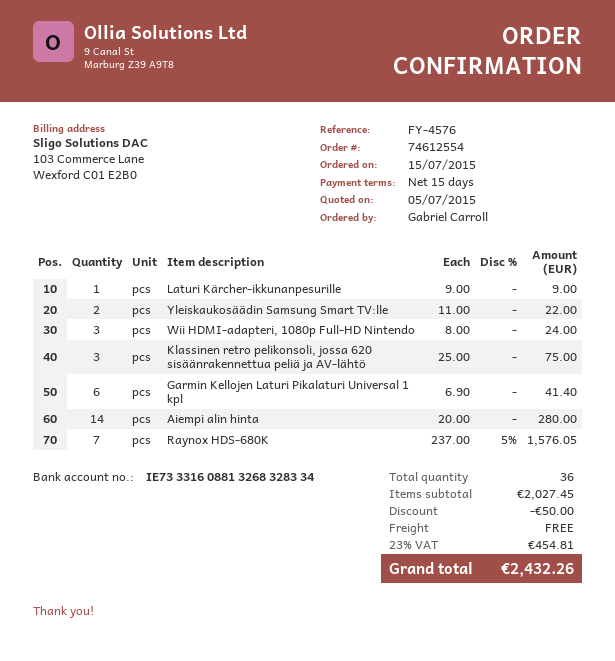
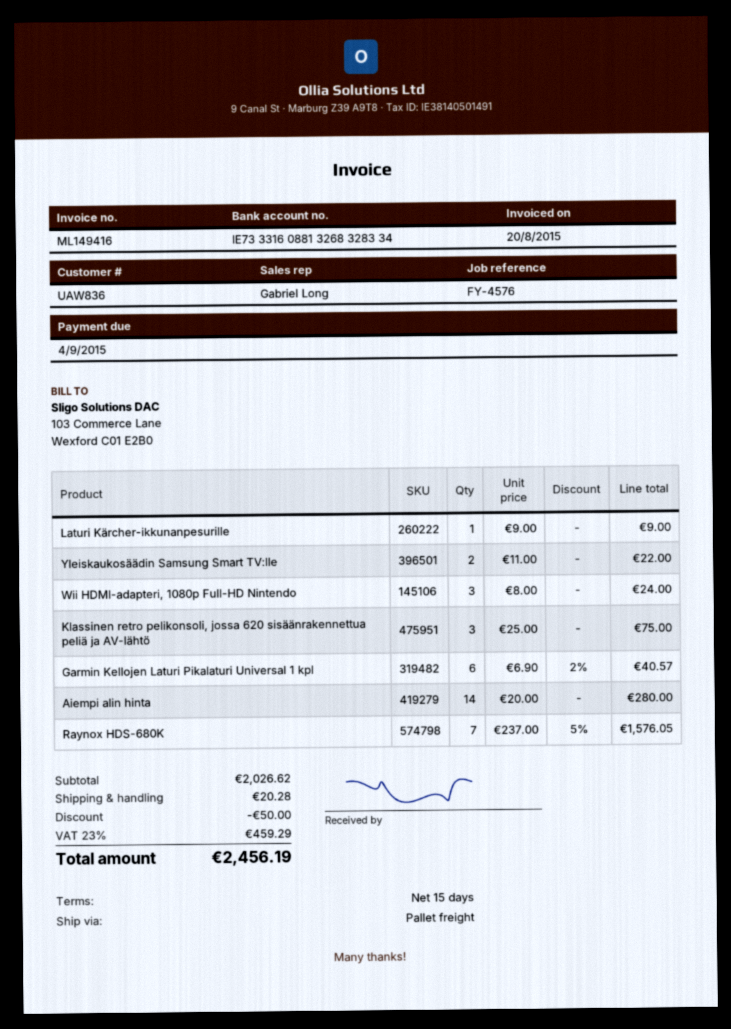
Garmin Kellojen Laturi Pikalaturi Universal 1 kpl: 6 x 6.90 = 41.40 -> 6 x 6.90 - 2% = 40.57
subtotal: 2027.45 -> 2026.62
shipping: 0.00 -> 20.28
tax: 23% = 454.81 -> 23% = 459.29
total: 2432.26 -> 2456.19

